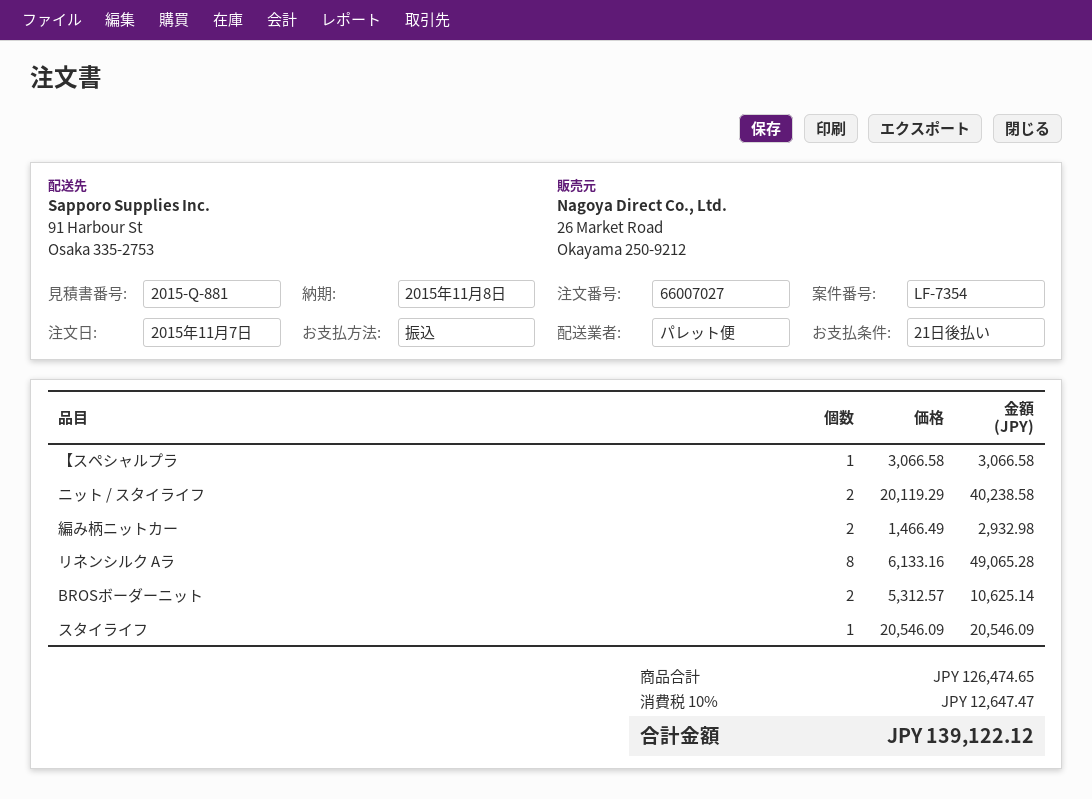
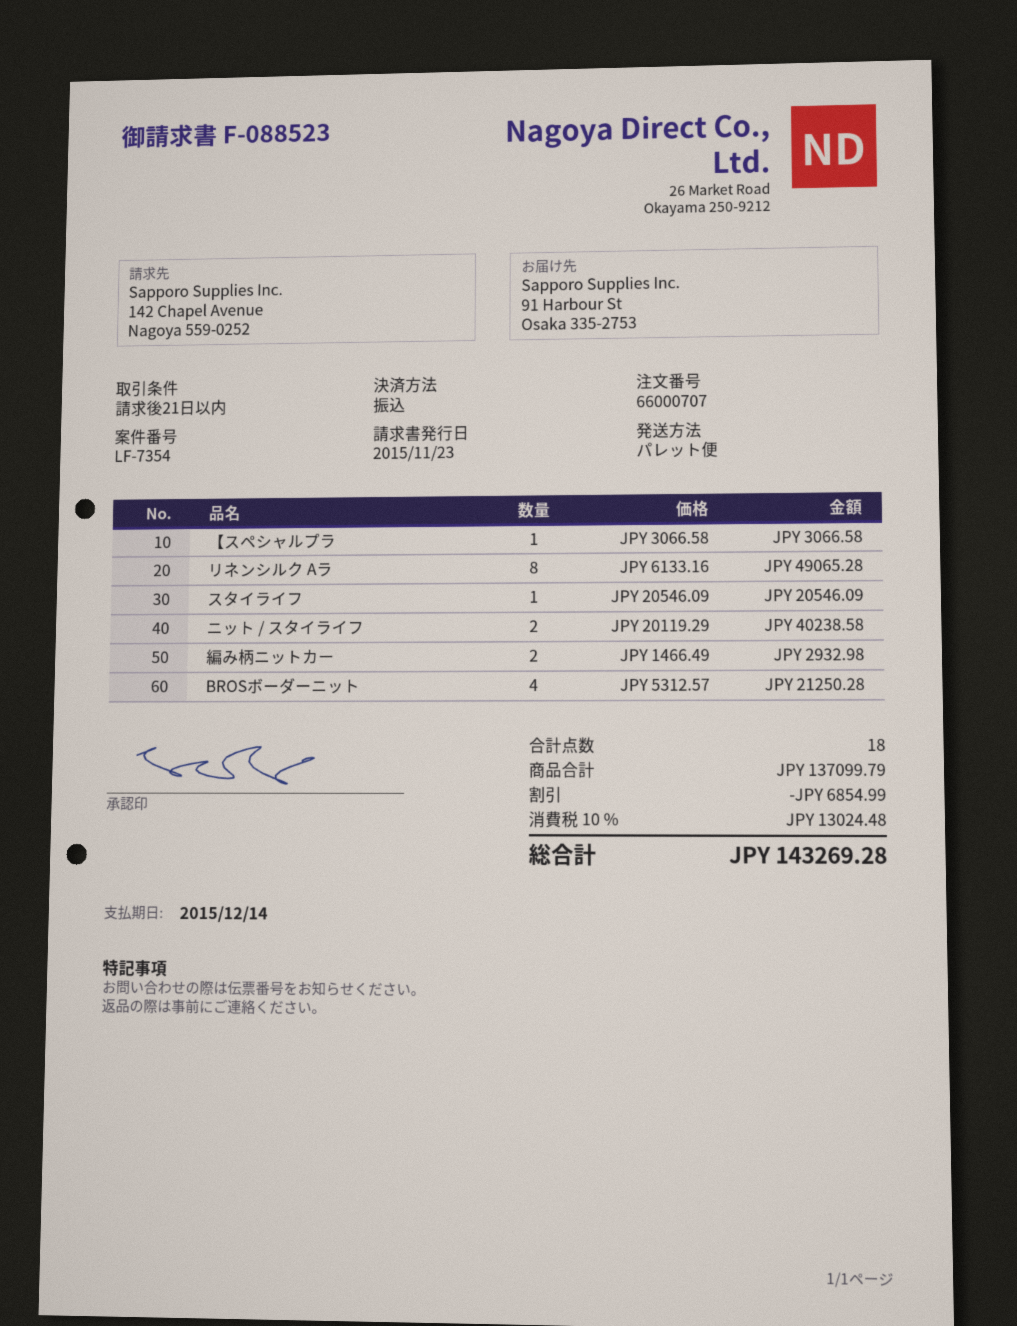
order number: 66007027 -> 66000707
BROSボーダーニット: 2 x 5312.57 = 10625.14 -> 4 x 5312.57 = 21250.28
subtotal: 126474.65 -> 137099.79
discount: none -> 6854.99
tax: 10% = 12647.47 -> 10% = 13024.48
total: 139122.12 -> 143269.28

